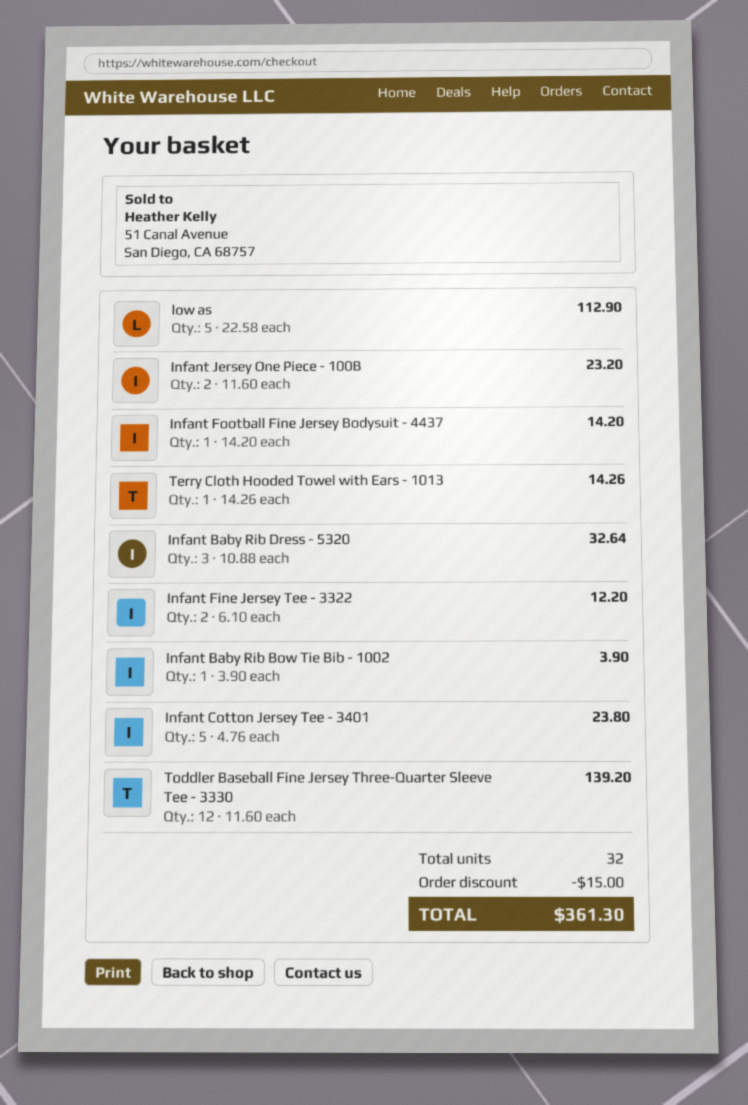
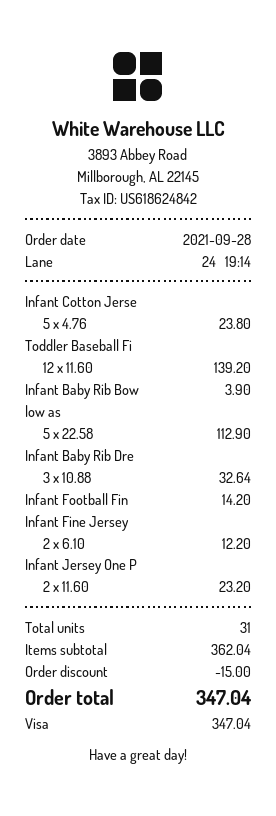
Terry Cloth Hooded Towel with Ears - 1013: 1 x 14.26 = 14.26 -> none
total quantity: 32 -> 31
total: 361.30 -> 347.04

